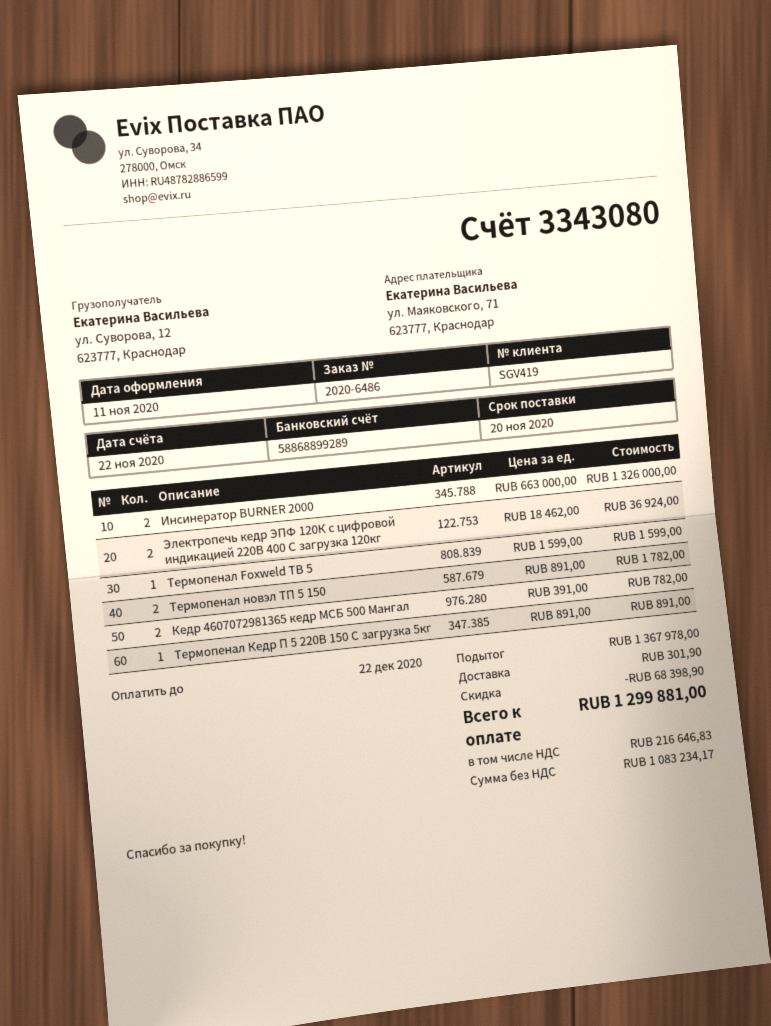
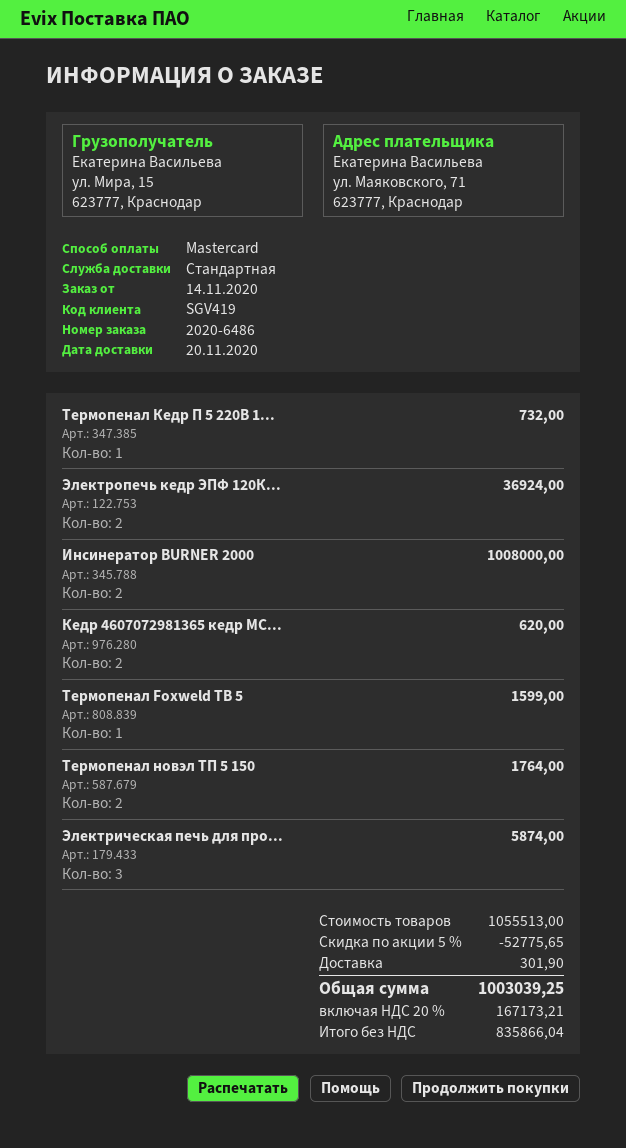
order date: 2020-11-11 -> 2020-11-14
ship to: ул. Суворова, 12, 623777, Краснодар -> ул. Мира, 15, 623777, Краснодар
Инсинератор BURNER 2000: 2 for 1326000.00 -> 2 for 1008000.00
Термопенал новэл ТП 5 150: 2 for 1782.00 -> 2 for 1764.00
Кедр 4607072981365 кедр МСБ 500 Мангал: 2 for 782.00 -> 2 for 620.00
Термопенал Кедр П 5 220В 150 C загрузка 5кг: 1 for 891.00 -> 1 for 732.00
Электрическая печь для про...: none -> 3 for 5874.00
subtotal: 1367978.00 -> 1055513.00
discount: 68398.90 -> 52775.65
net: 1083234.17 -> 835866.04
tax: 216646.83 -> 167173.21
total: 1299881.00 -> 1003039.25

